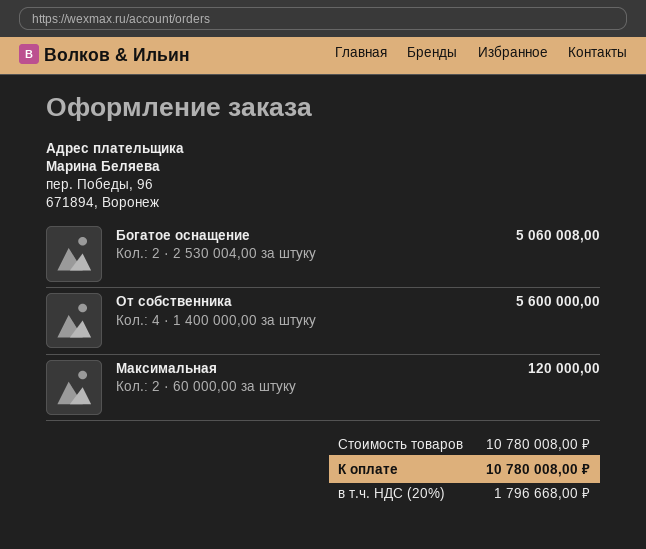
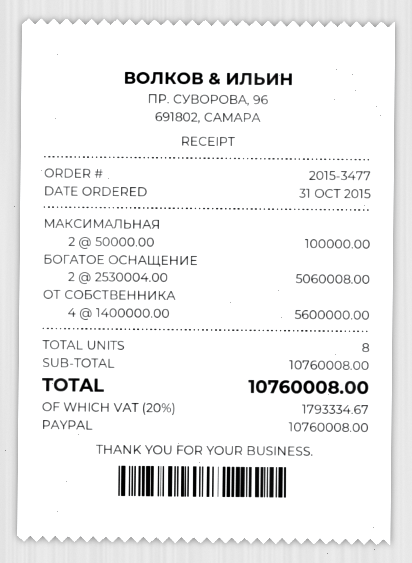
Максимальная: 2 x 60000.00 = 120000.00 -> 2 x 50000.00 = 100000.00
subtotal: 10780008.00 -> 10760008.00
tax: 20% = 1796668.00 -> 20% = 1793334.67
total: 10780008.00 -> 10760008.00

